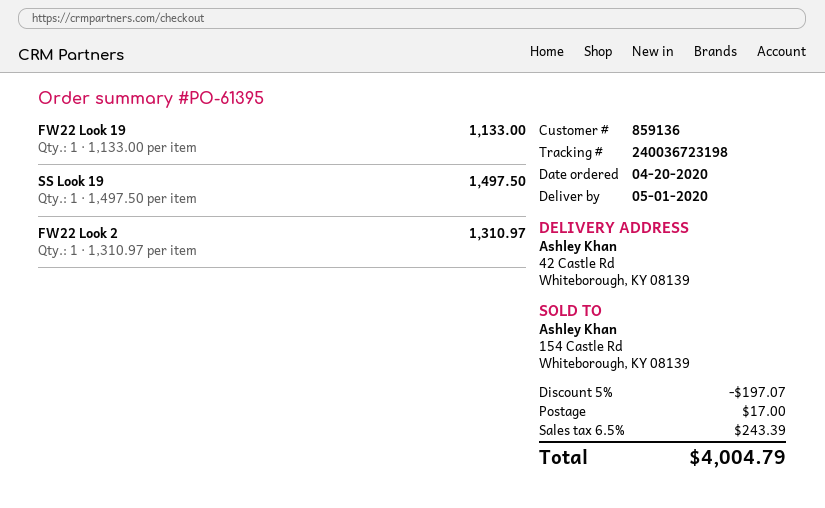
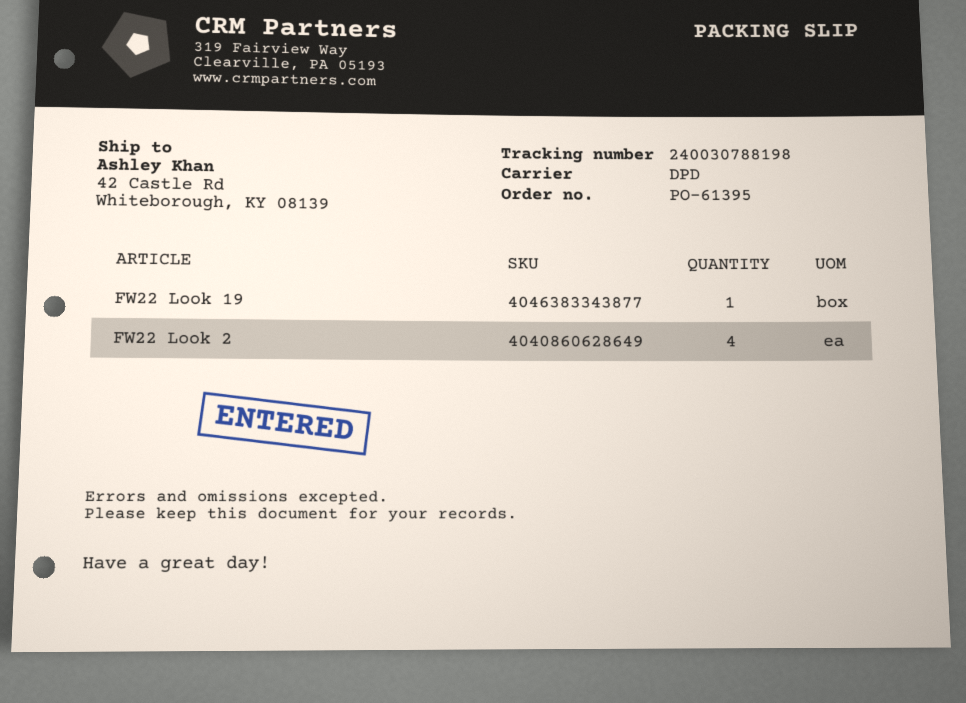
tracking number: 240036723198 -> 240030788198
SS Look 19: 1 -> none
FW22 Look 2: 1 -> 4

